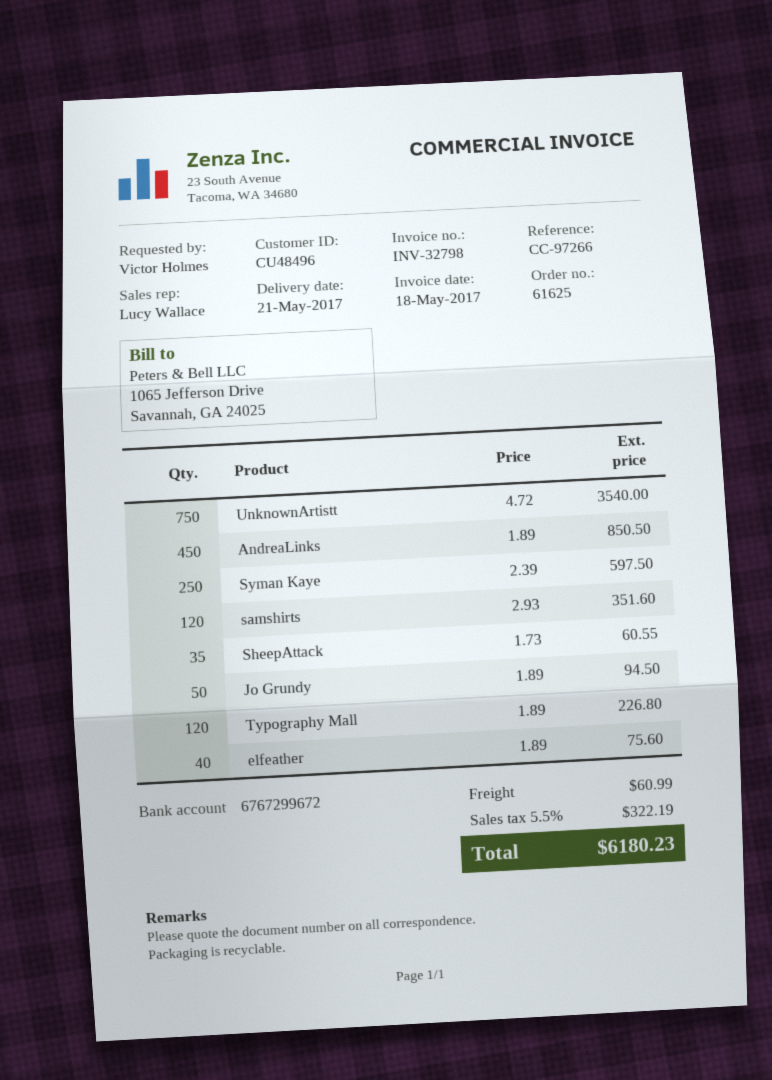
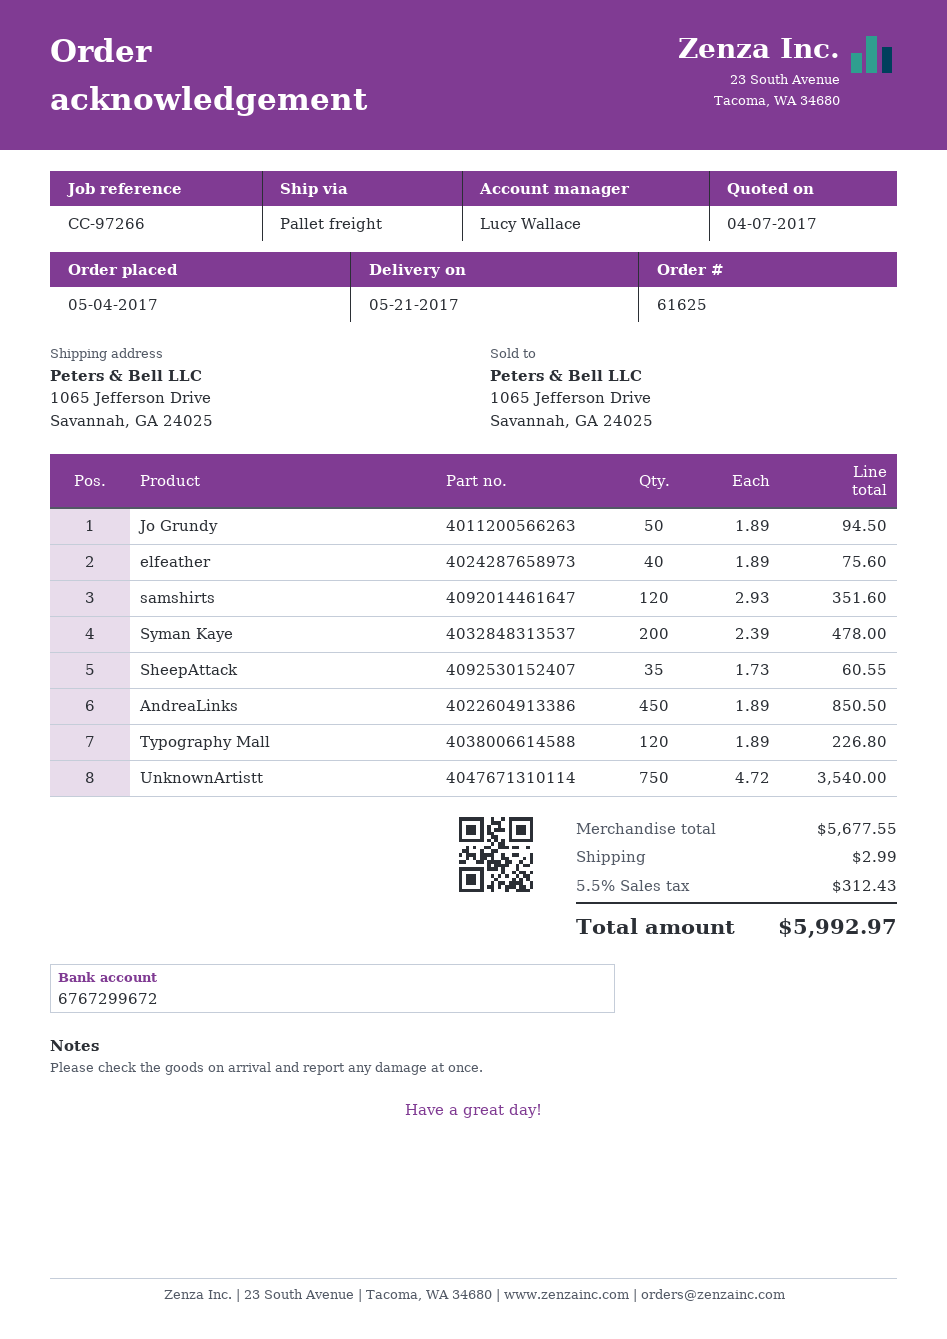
Syman Kaye: 250 x 2.39 = 597.50 -> 200 x 2.39 = 478.00
shipping: 60.99 -> 2.99
tax: 5.5% = 322.19 -> 5.5% = 312.43
total: 6180.23 -> 5992.97

